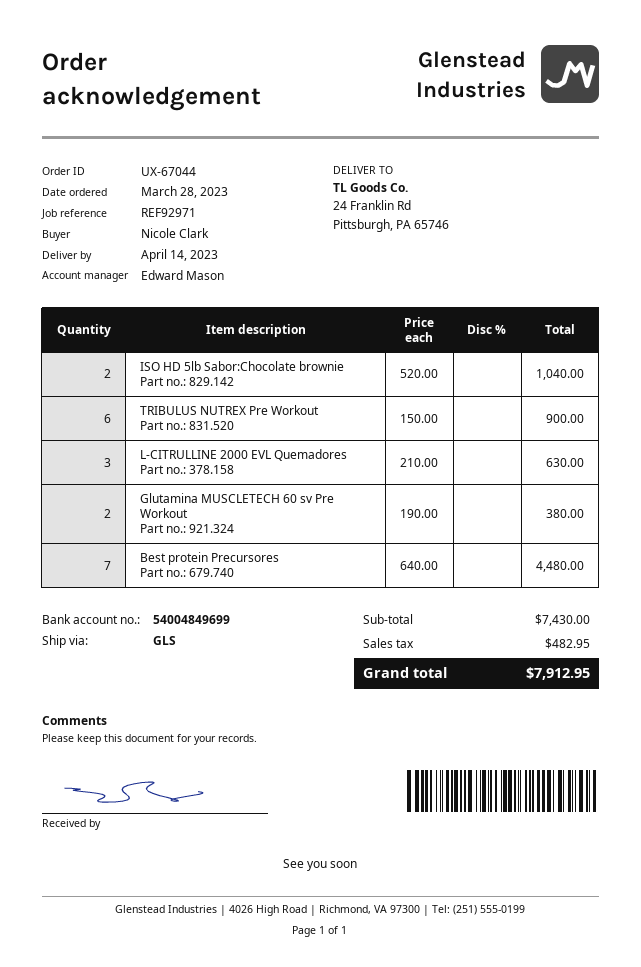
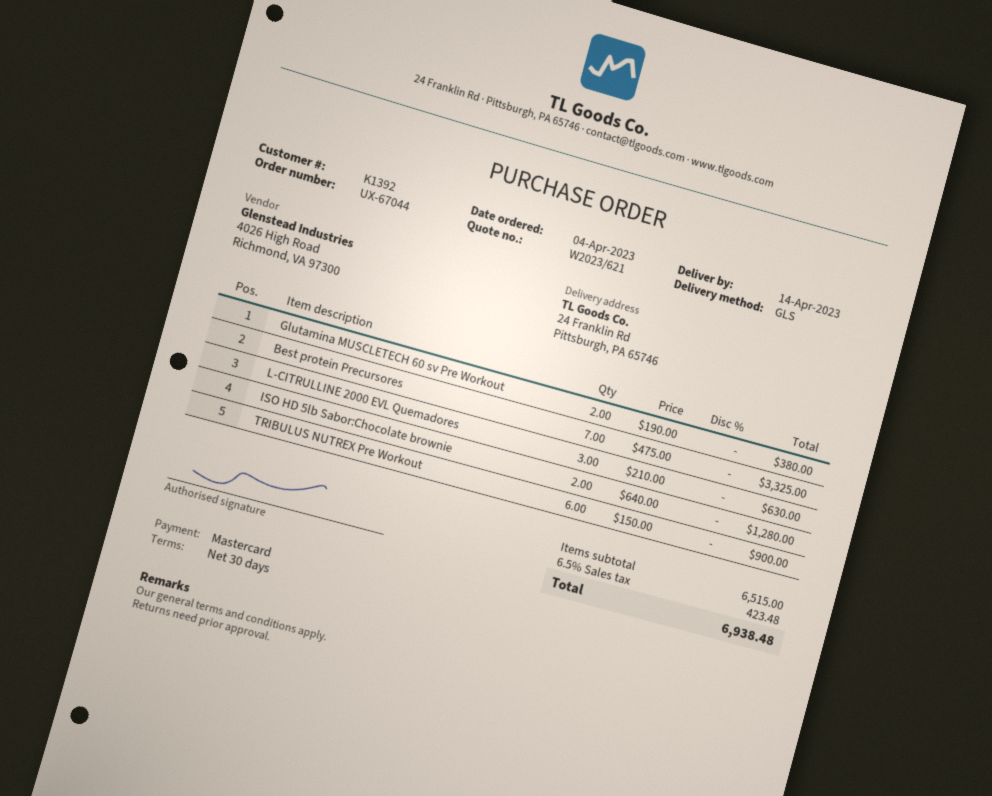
order date: 2023-03-28 -> 2023-04-04
ISO HD 5lb Sabor:Chocolate brownie: 2 x 520.00 = 1040.00 -> 2 x 640.00 = 1280.00
Best protein Precursores: 7 x 640.00 = 4480.00 -> 7 x 475.00 = 3325.00
subtotal: 7430.00 -> 6515.00
tax: 482.95 -> 423.48
total: 7912.95 -> 6938.48

